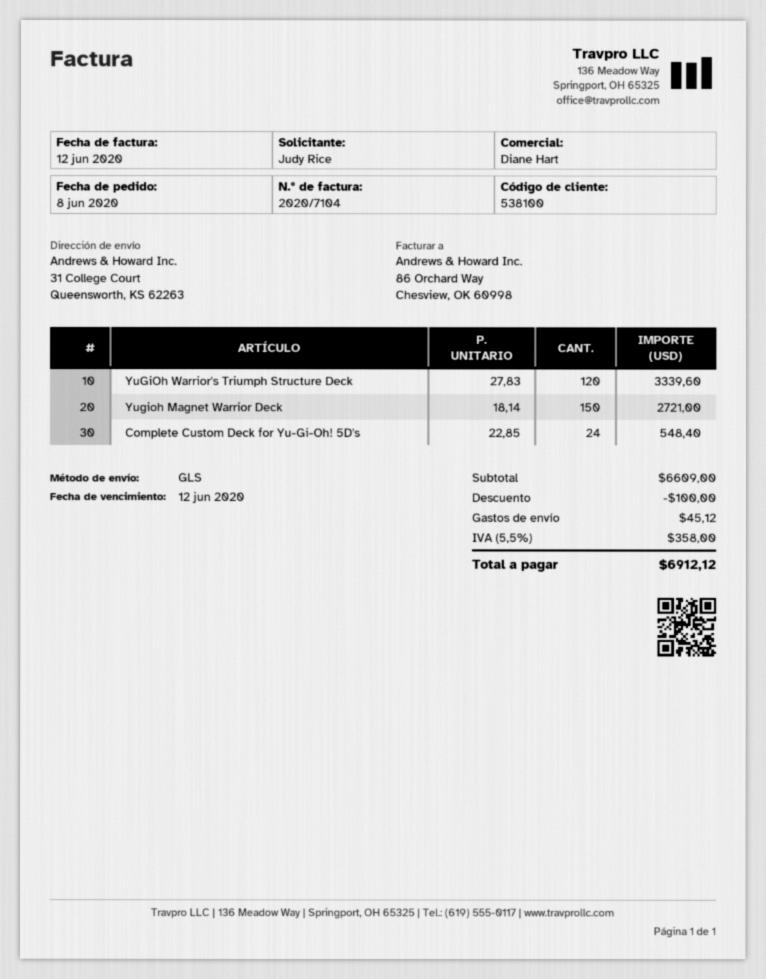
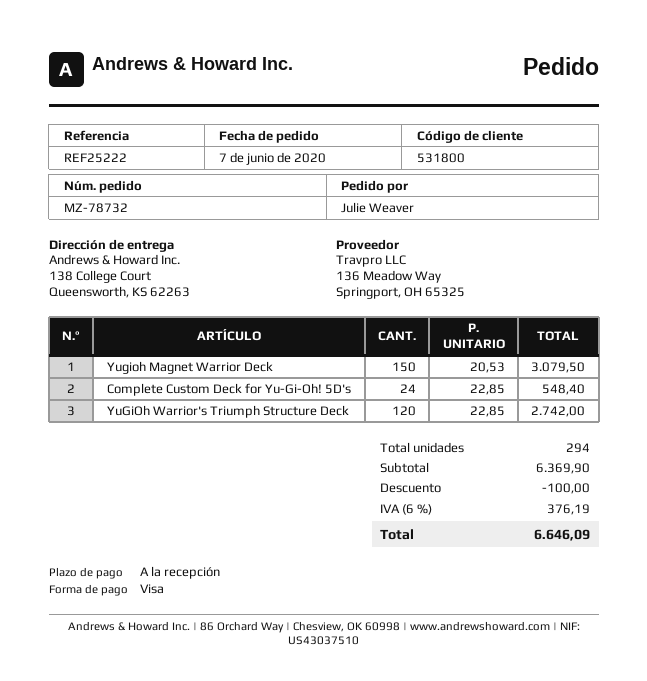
order date: 2020-06-08 -> 2020-06-07
customer number: 538100 -> 531800
ordered by: Judy Rice -> Julie Weaver
ship to: 31 College Court, Queensworth, KS 62263 -> 138 College Court, Queensworth, KS 62263
YuGiOh Warrior's Triumph Structure Deck: 120 x 27.83 = 3339.60 -> 120 x 22.85 = 2742.00
Yugioh Magnet Warrior Deck: 150 x 18.14 = 2721.00 -> 150 x 20.53 = 3079.50
subtotal: 6609.00 -> 6369.90
shipping: 45.12 -> none
tax: 5.5% = 358.00 -> 6% = 376.19
total: 6912.12 -> 6646.09

